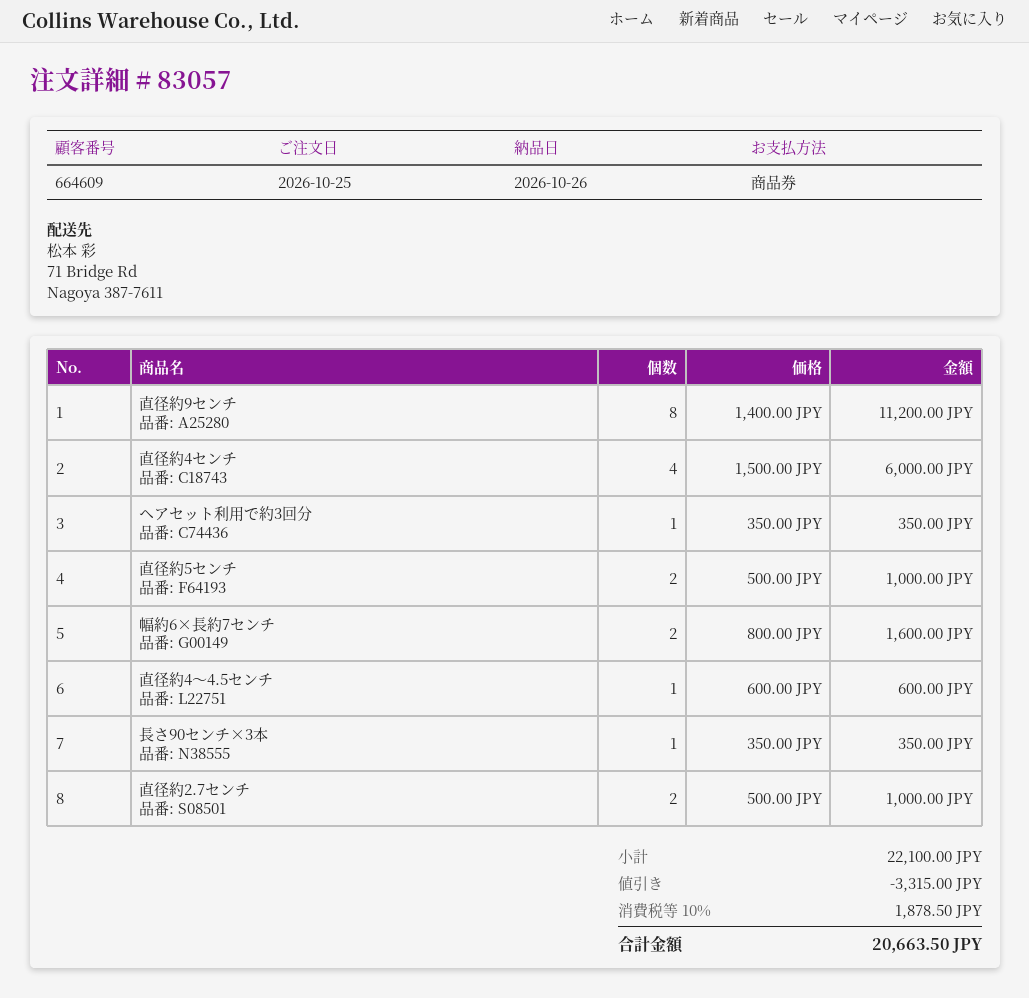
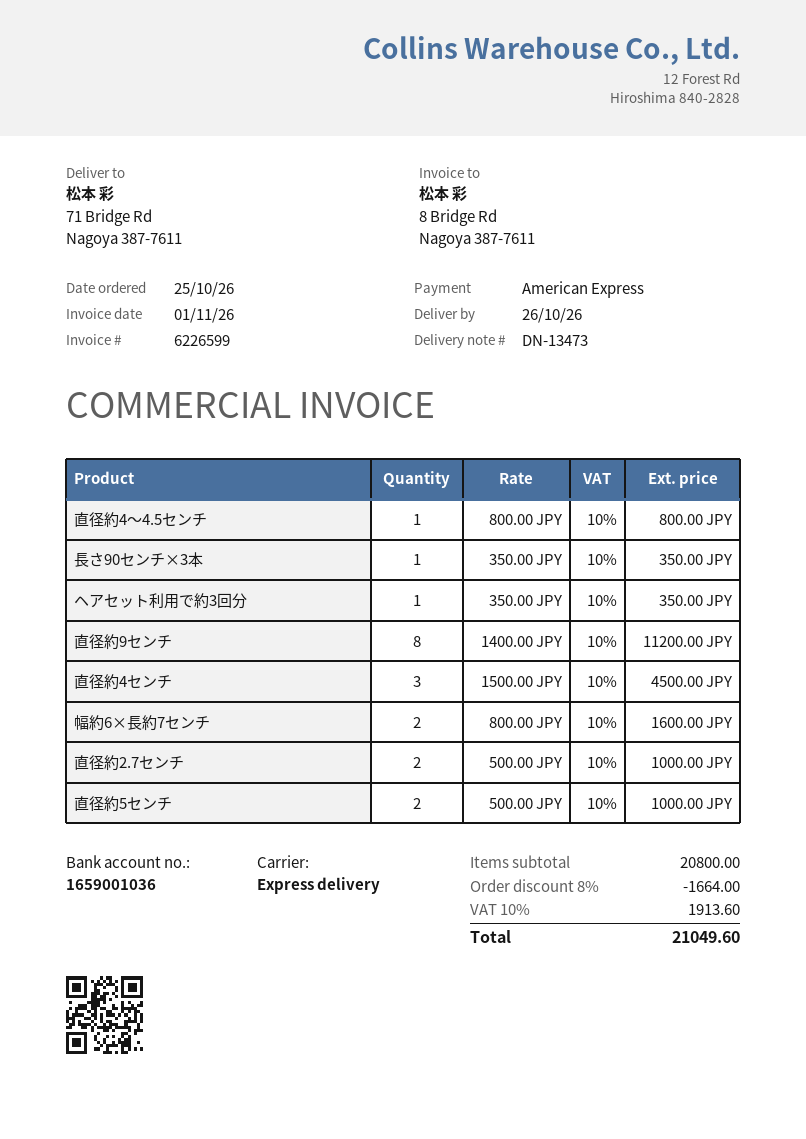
payment method: gift card -> American Express
直径約4センチ: 4 x 1500.00 = 6000.00 -> 3 x 1500.00 = 4500.00
直径約4〜4.5センチ: 1 x 600.00 = 600.00 -> 1 x 800.00 = 800.00
subtotal: 22100.00 -> 20800.00
discount: 3315.00 -> 1664.00
tax: 10% = 1878.50 -> 10% = 1913.60
total: 20663.50 -> 21049.60

